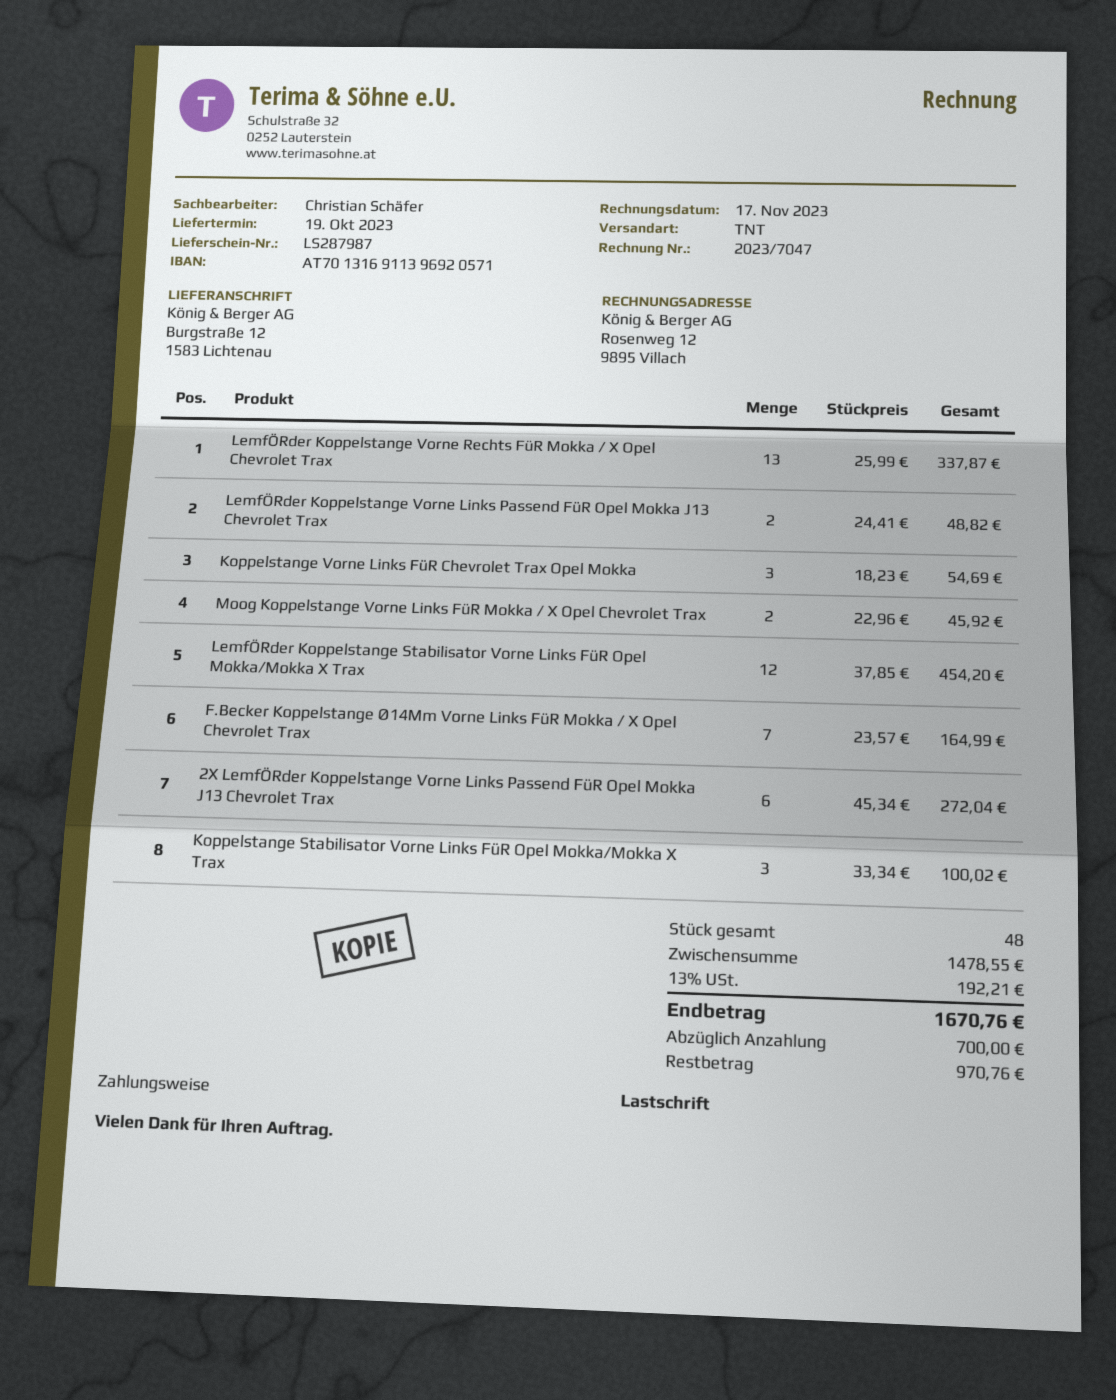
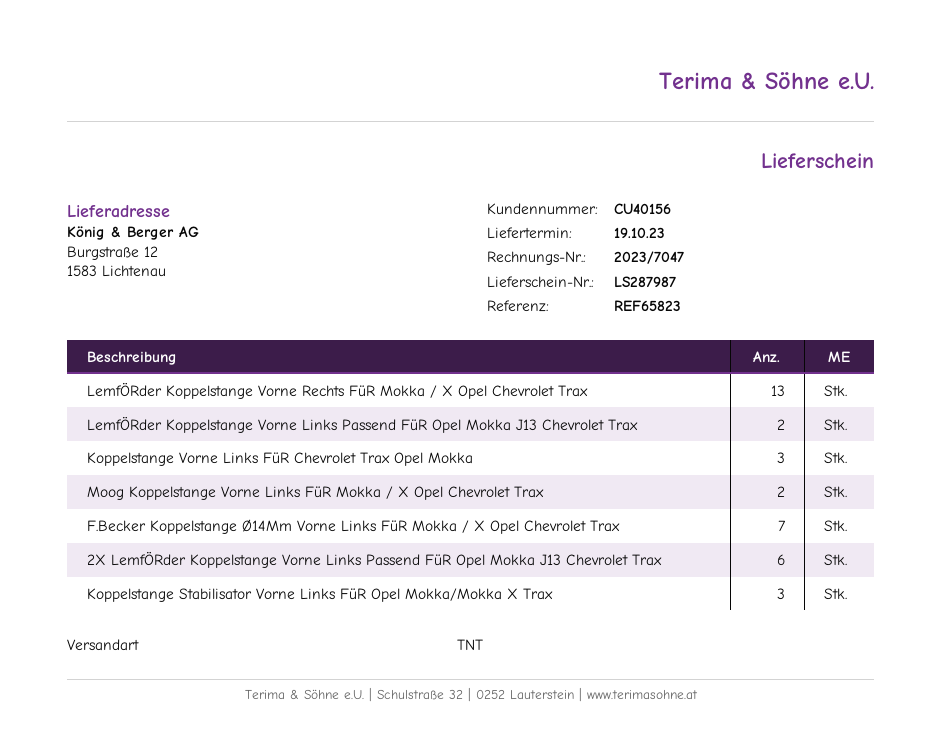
LemfÖRder Koppelstange Stabilisator Vorne Links FüR Opel Mokka/Mokka X Trax: 12 -> none

